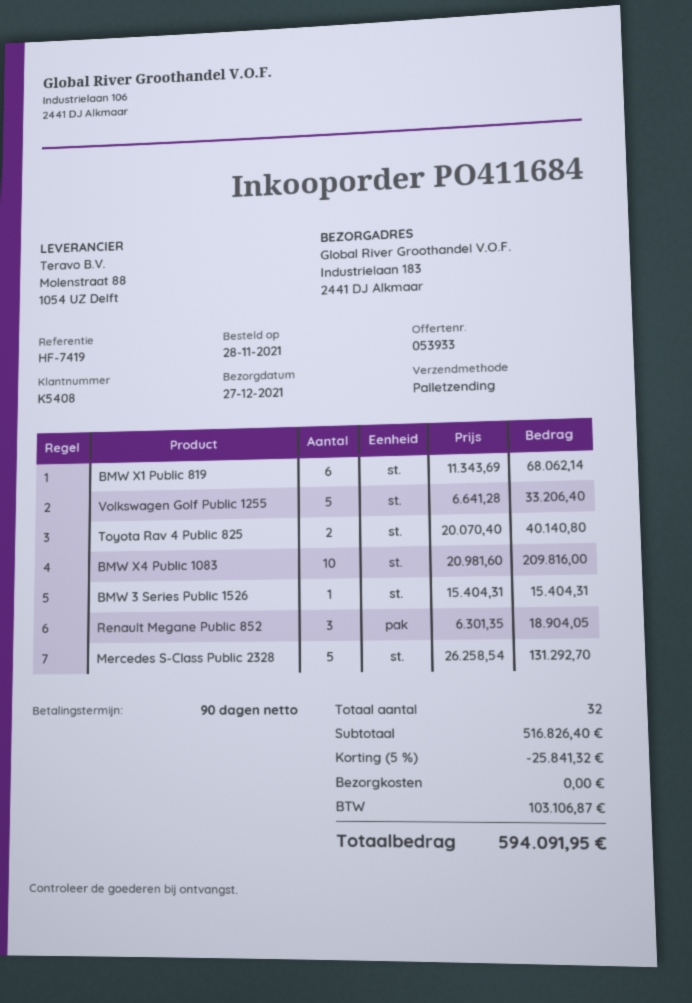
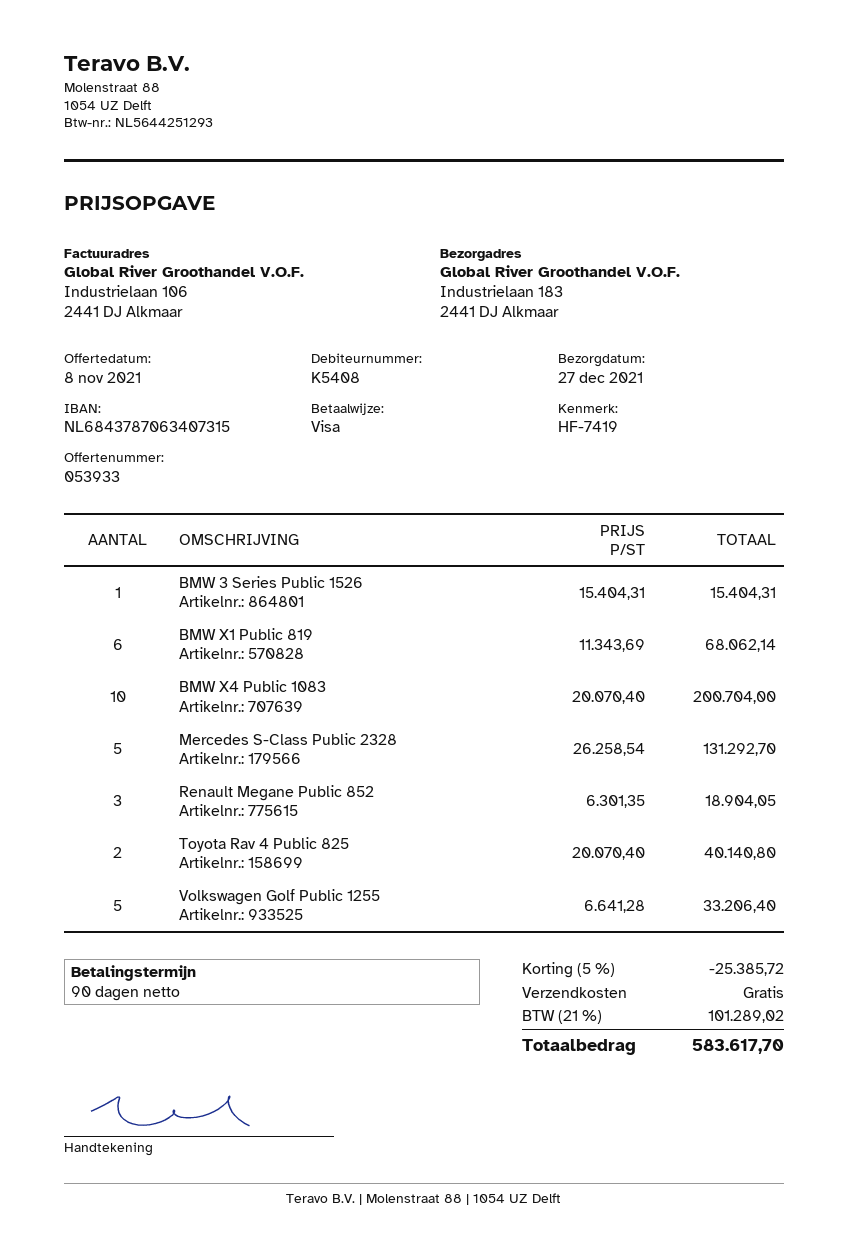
BMW X4 Public 1083: 10 x 20981.60 = 209816.00 -> 10 x 20070.40 = 200704.00
discount: 5% = 25841.32 -> 5% = 25385.72
tax: 103106.87 -> 101289.02
total: 594091.95 -> 583617.70

